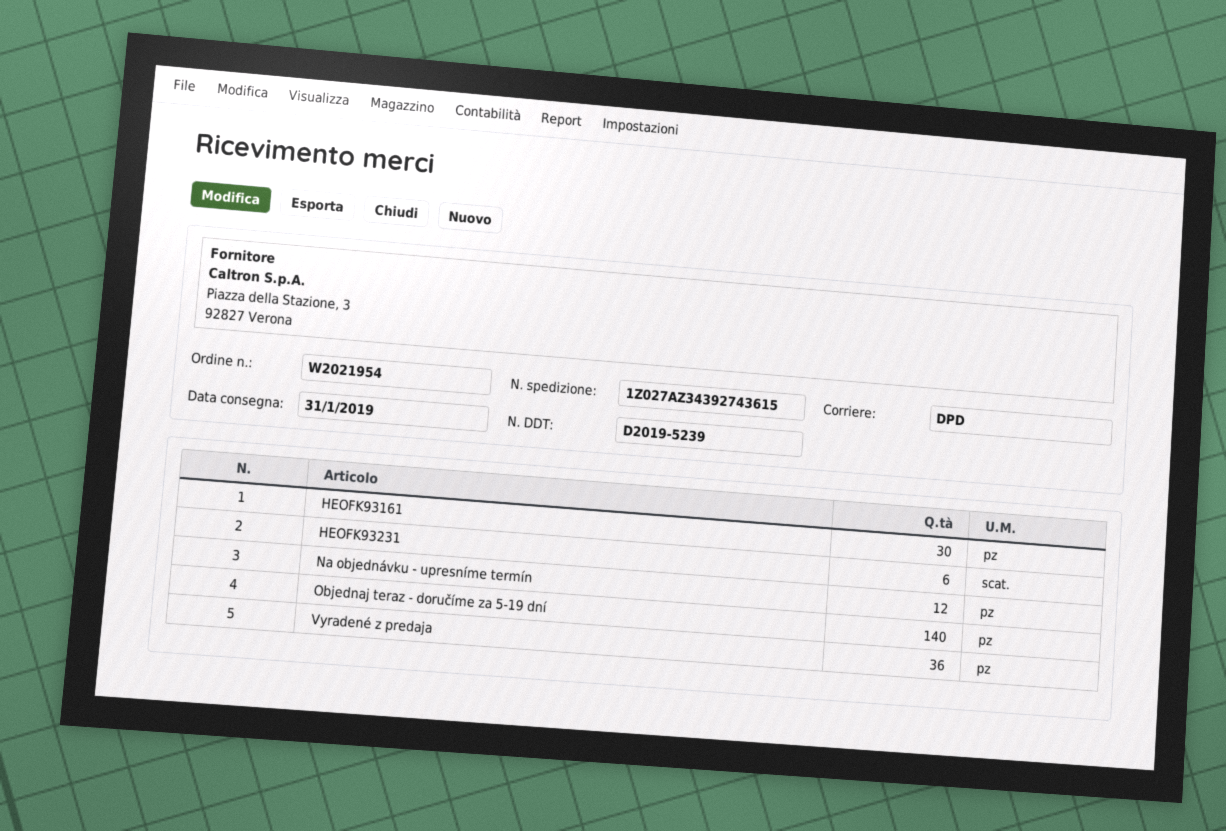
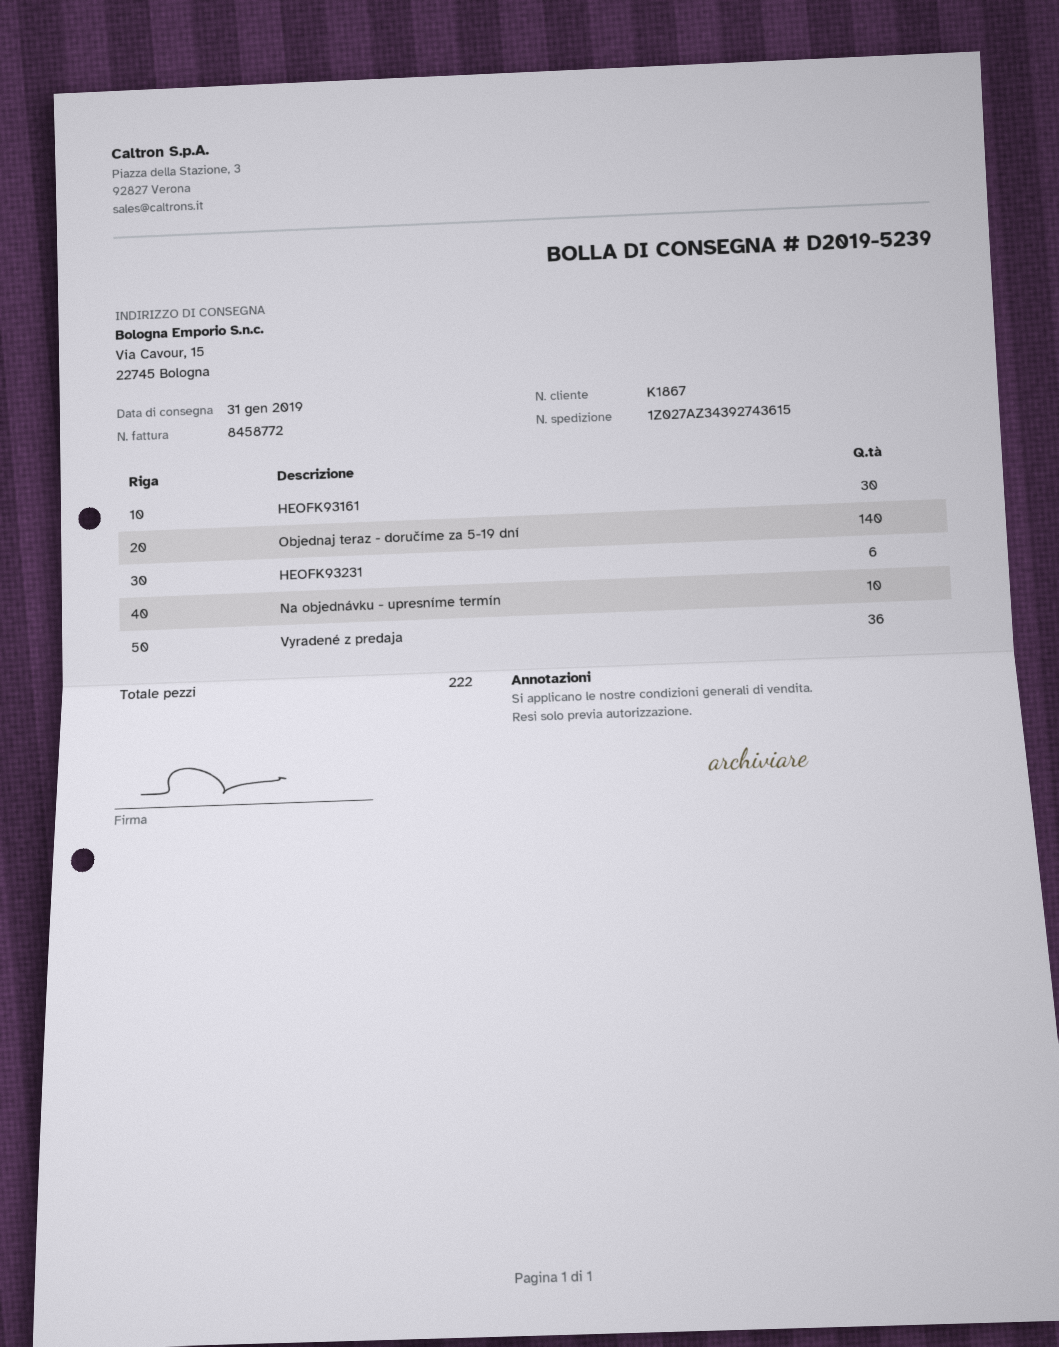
Na objednávku - upresníme termín: 12 -> 10

